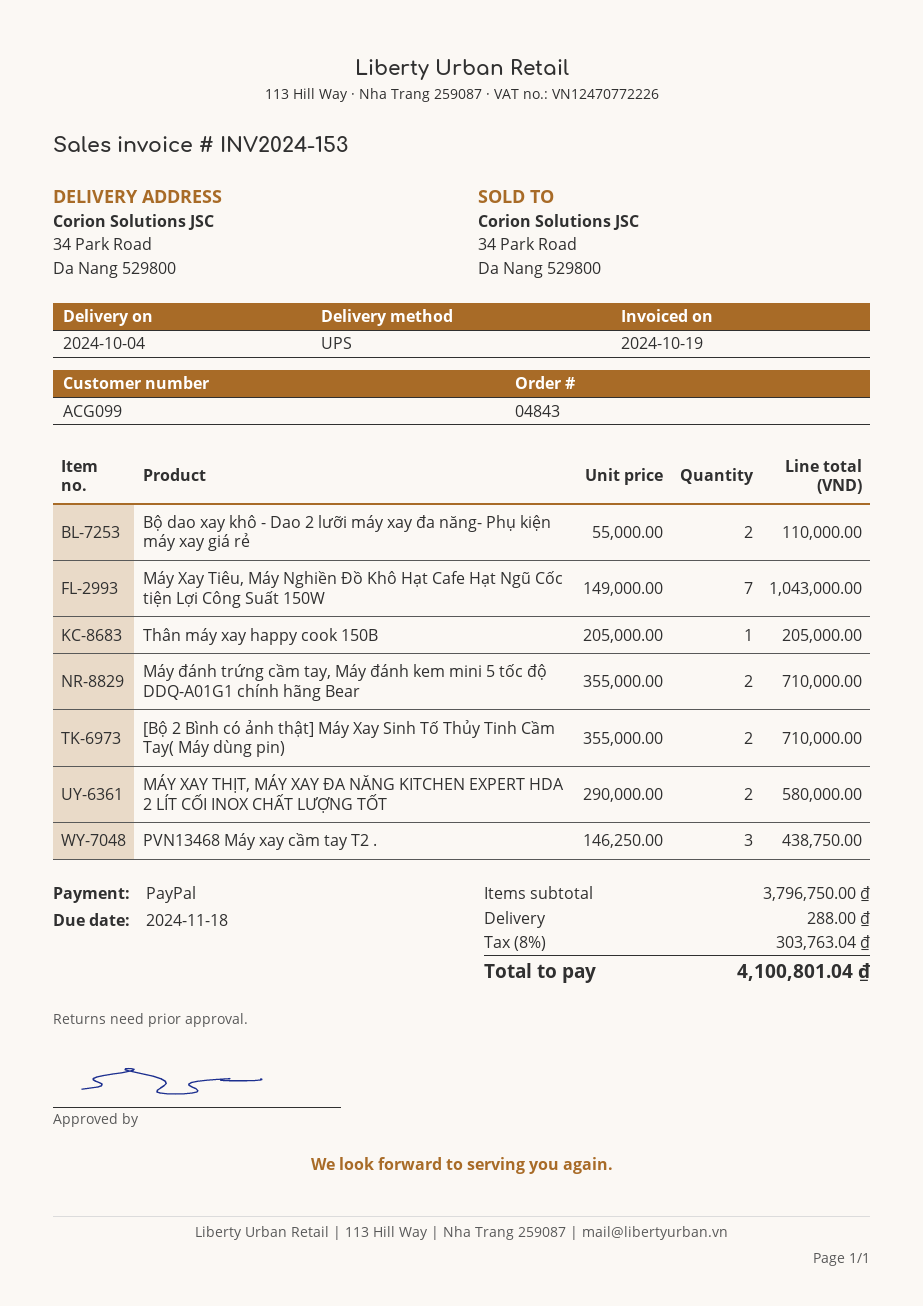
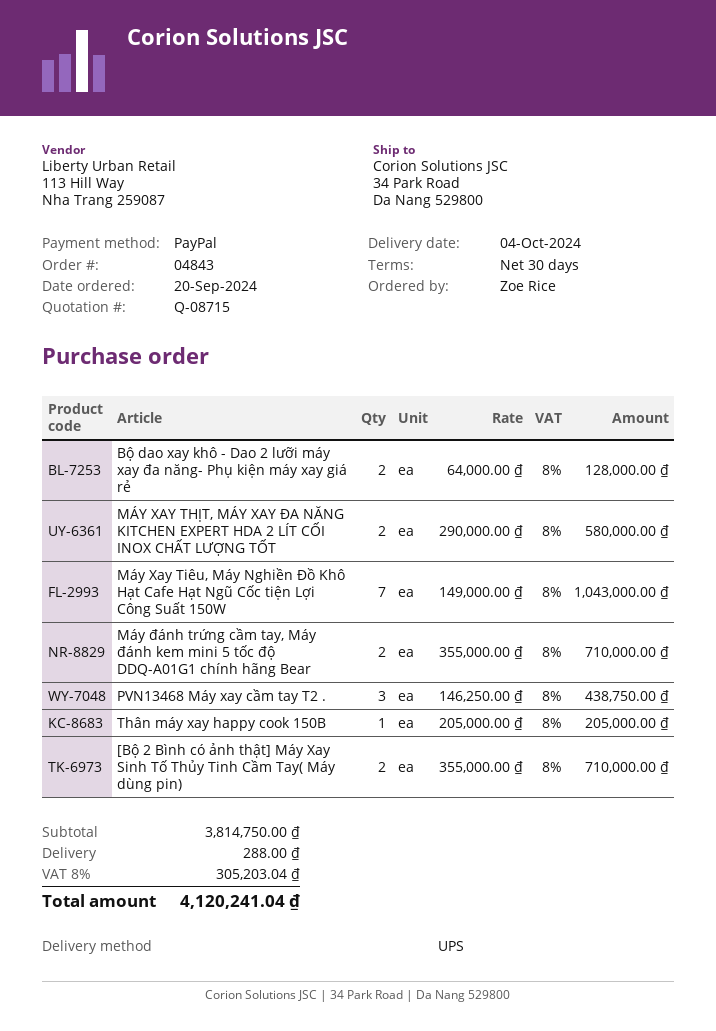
Bộ dao xay khô - Dao 2 lưỡi máy xay đa năng- Phụ kiện máy xay giá rẻ: 2 x 55000.00 = 110000.00 -> 2 x 64000.00 = 128000.00
subtotal: 3796750.00 -> 3814750.00
tax: 8% = 303763.04 -> 8% = 305203.04
total: 4100801.04 -> 4120241.04

